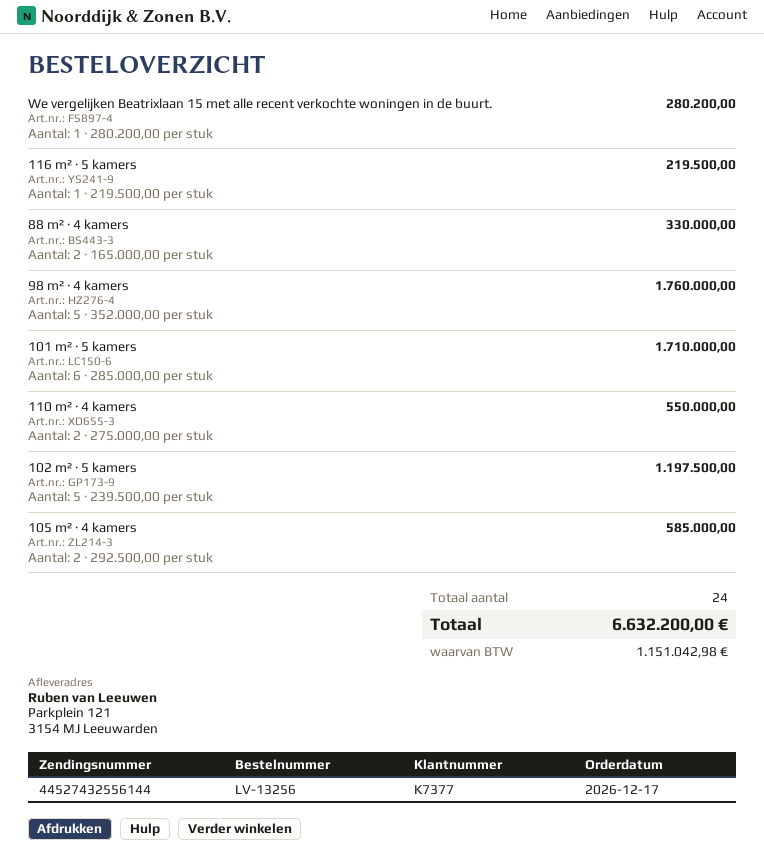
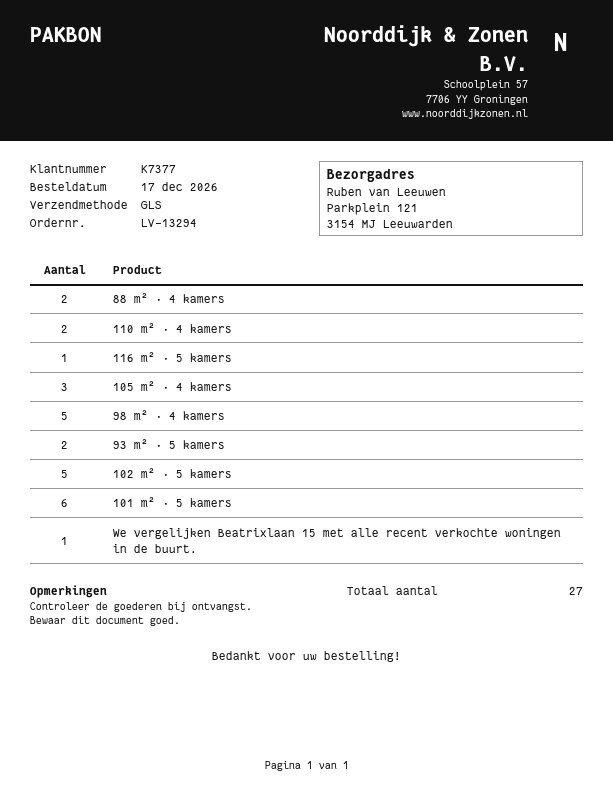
order number: LV-13256 -> LV-13294
105 m² · 4 kamers: 2 -> 3
93 m² · 5 kamers: none -> 2
total quantity: 24 -> 27

